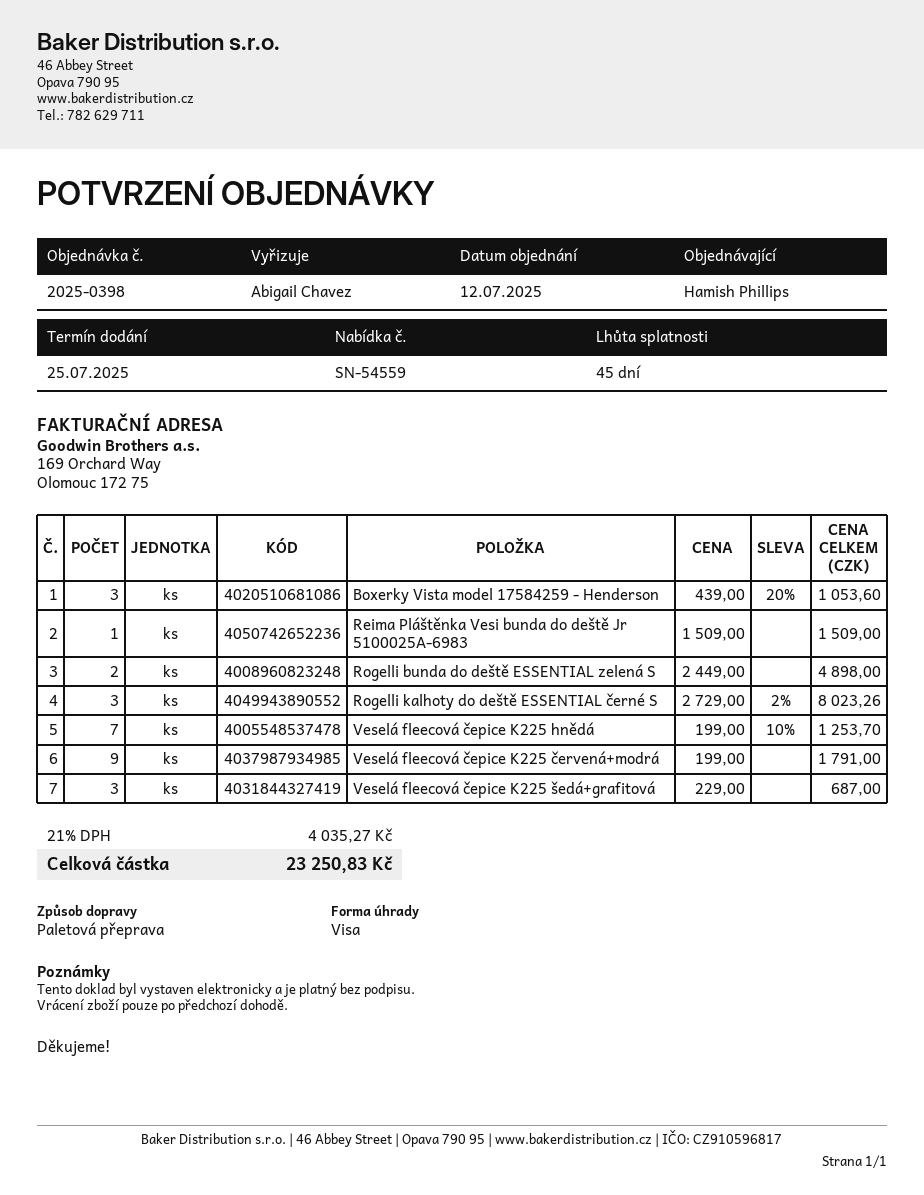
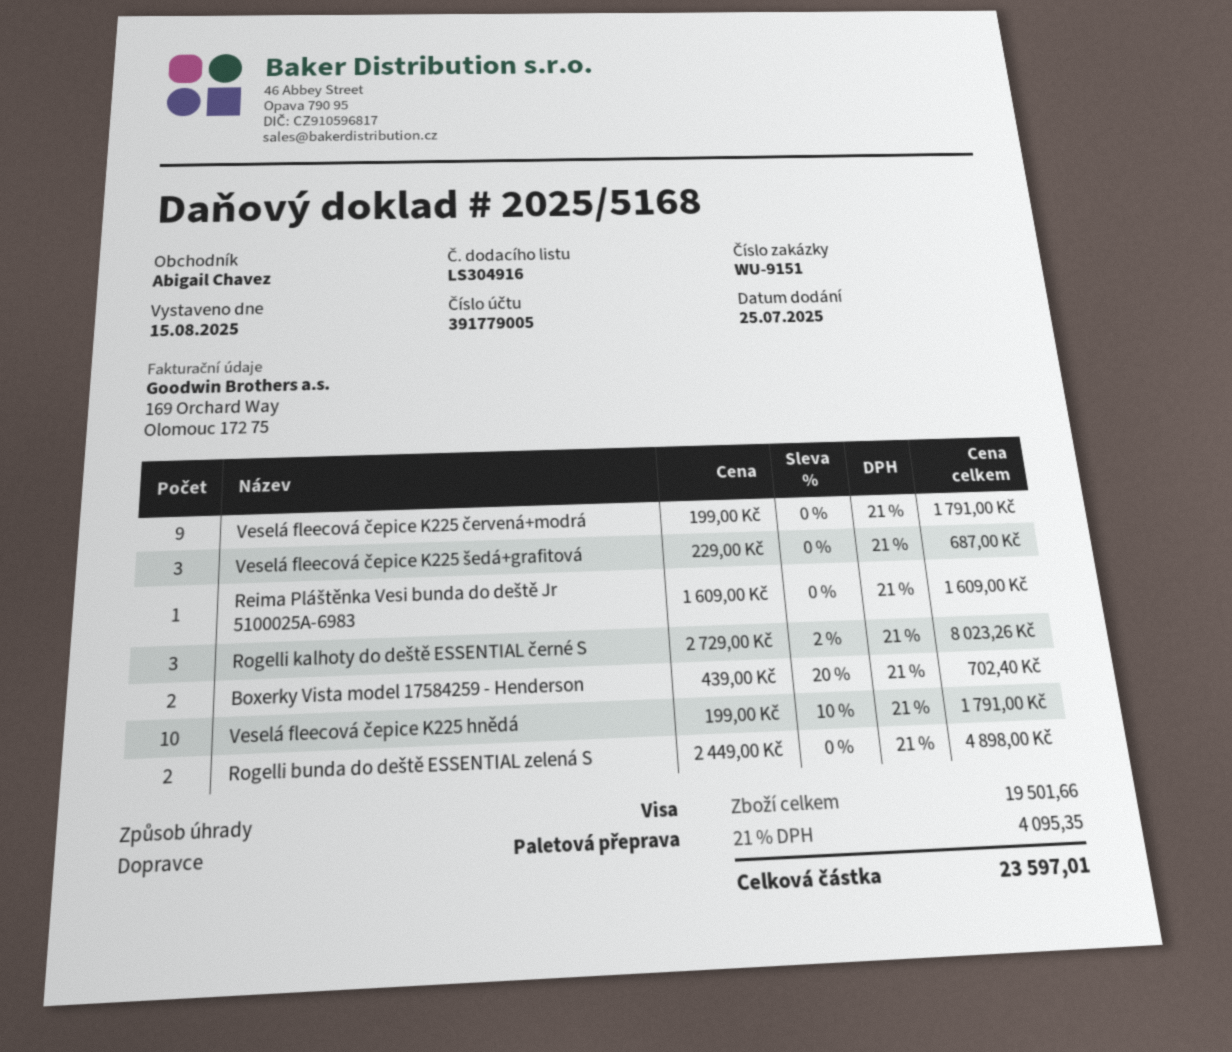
Boxerky Vista model 17584259 - Henderson: 3 x 439.00 - 20% = 1053.60 -> 2 x 439.00 - 20% = 702.40
Reima Pláštěnka Vesi bunda do deště Jr 5100025A-6983: 1 x 1509.00 = 1509.00 -> 1 x 1609.00 = 1609.00
Veselá fleecová čepice K225 hnědá: 7 x 199.00 - 10% = 1253.70 -> 10 x 199.00 - 10% = 1791.00
tax: 21% = 4035.27 -> 21% = 4095.35
total: 23250.83 -> 23597.01

